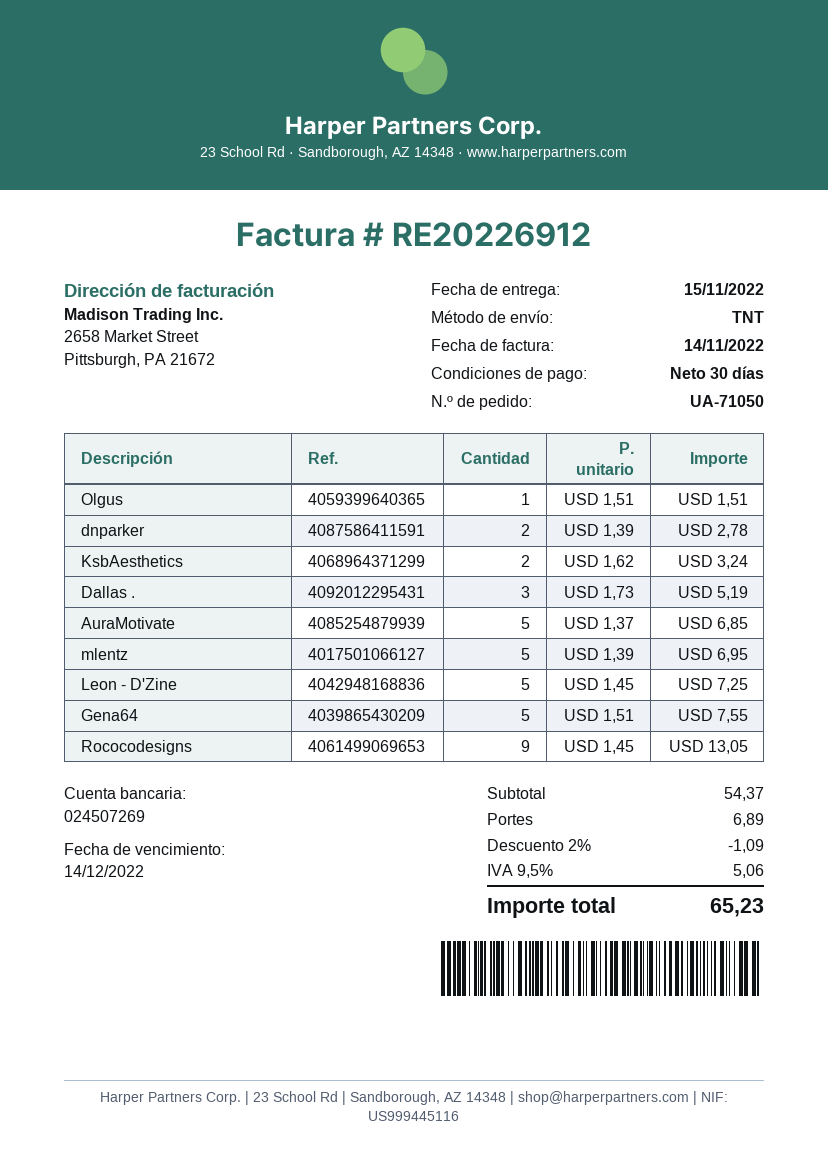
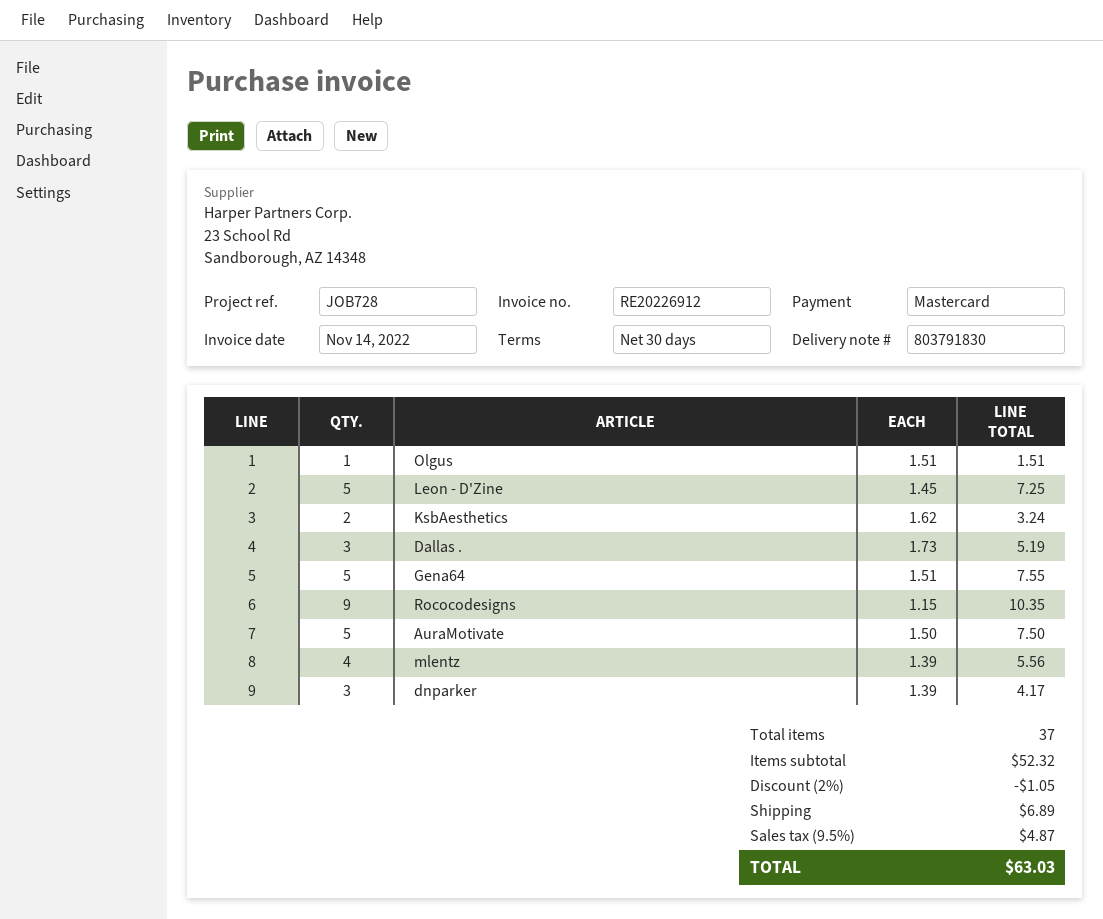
dnparker: 2 x 1.39 = 2.78 -> 3 x 1.39 = 4.17
AuraMotivate: 5 x 1.37 = 6.85 -> 5 x 1.50 = 7.50
mlentz: 5 x 1.39 = 6.95 -> 4 x 1.39 = 5.56
Rococodesigns: 9 x 1.45 = 13.05 -> 9 x 1.15 = 10.35
subtotal: 54.37 -> 52.32
discount: 2% = 1.09 -> 2% = 1.05
tax: 9.5% = 5.06 -> 9.5% = 4.87
total: 65.23 -> 63.03

